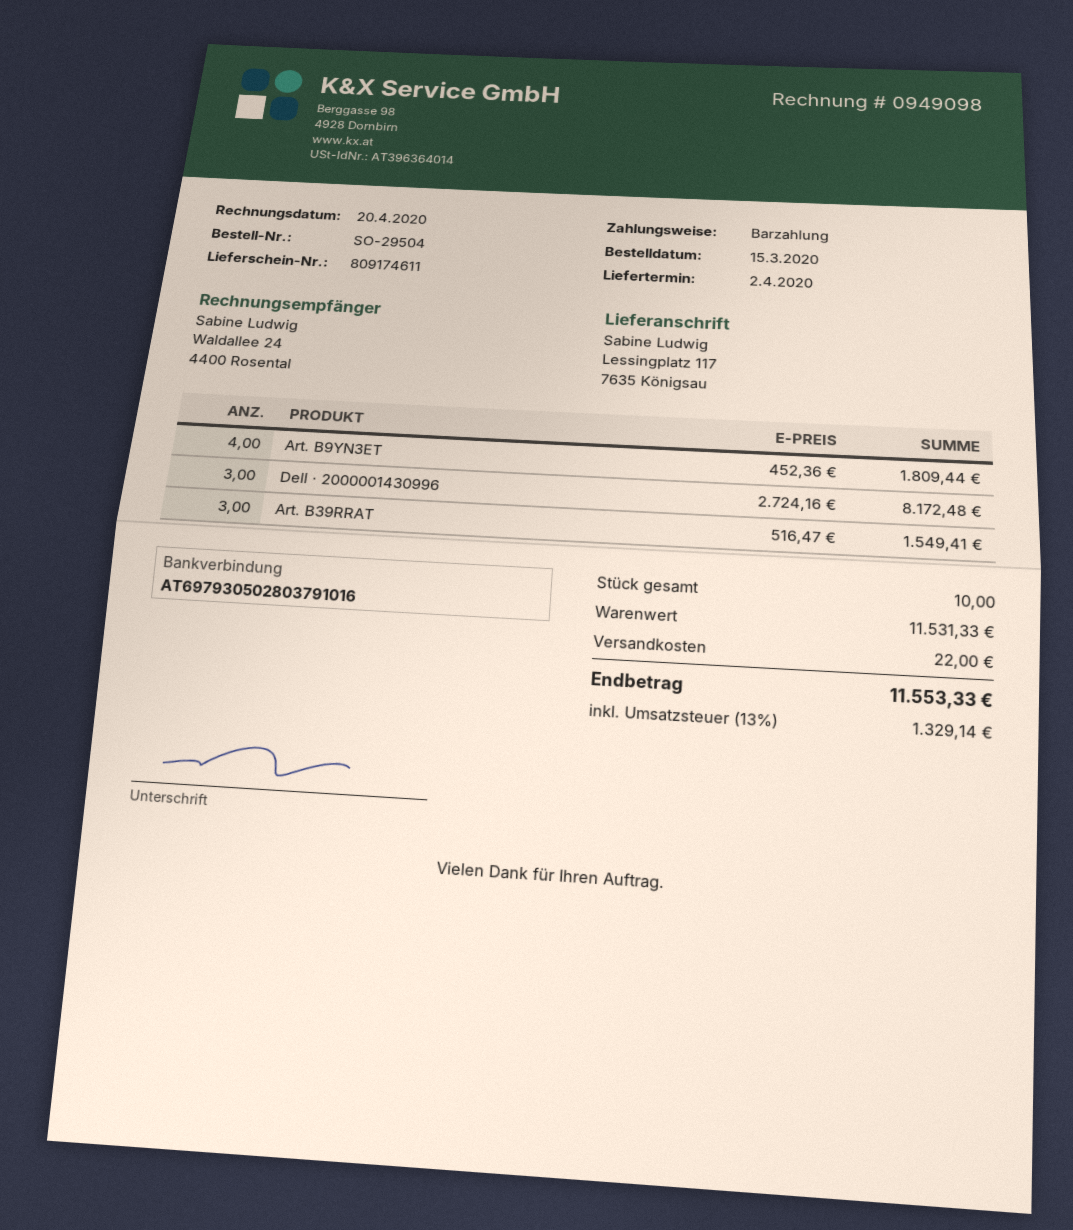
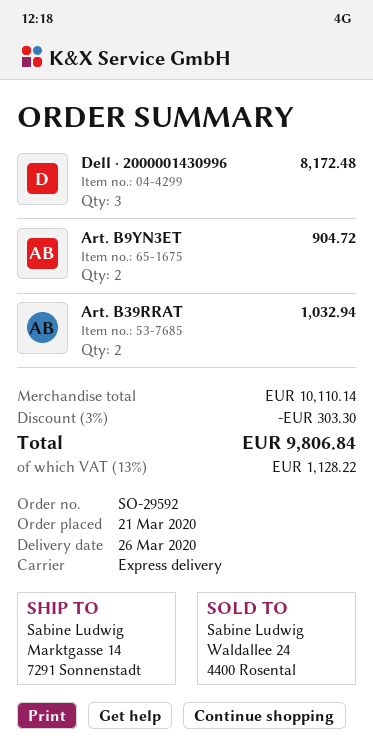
order number: SO-29504 -> SO-29592
order date: 2020-03-15 -> 2020-03-21
delivery date: 2020-04-02 -> 2020-03-26
ship to: Lessingplatz 117, 7635 Königsau -> Marktgasse 14, 7291 Sonnenstadt
Art. B9YN3ET: 4 for 1809.44 -> 2 for 904.72
Art. B39RRAT: 3 for 1549.41 -> 2 for 1032.94
subtotal: 11531.33 -> 10110.14
discount: none -> 3% = 303.30
shipping: 22.00 -> none
tax: 13% = 1329.14 -> 13% = 1128.22
total: 11553.33 -> 9806.84

